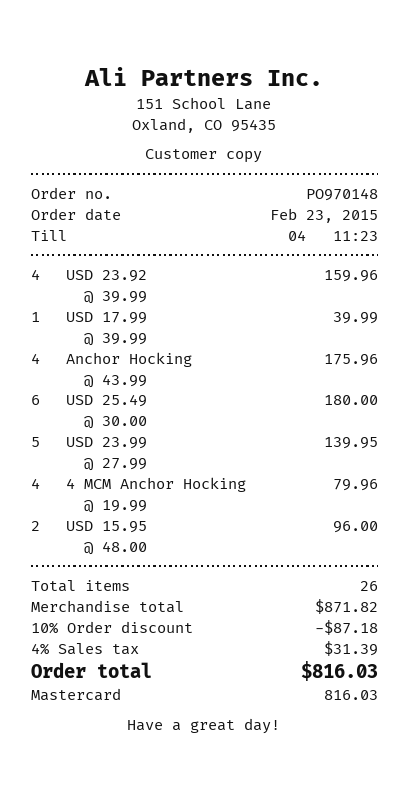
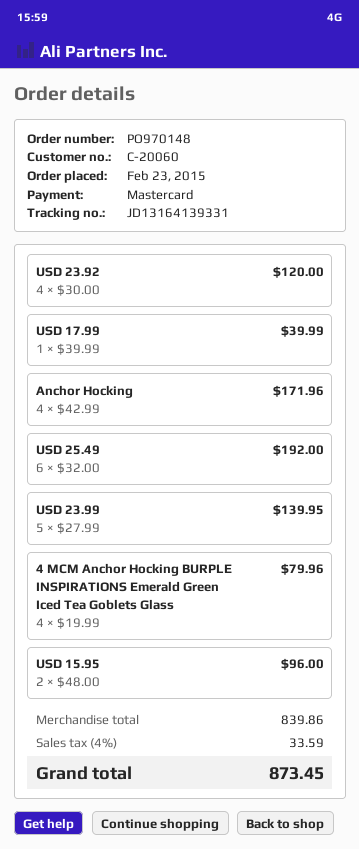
USD 23.92: 4 x 39.99 = 159.96 -> 4 x 30.00 = 120.00
Anchor Hocking: 4 x 43.99 = 175.96 -> 4 x 42.99 = 171.96
USD 25.49: 6 x 30.00 = 180.00 -> 6 x 32.00 = 192.00
subtotal: 871.82 -> 839.86
discount: 10% = 87.18 -> none
tax: 4% = 31.39 -> 4% = 33.59
total: 816.03 -> 873.45

